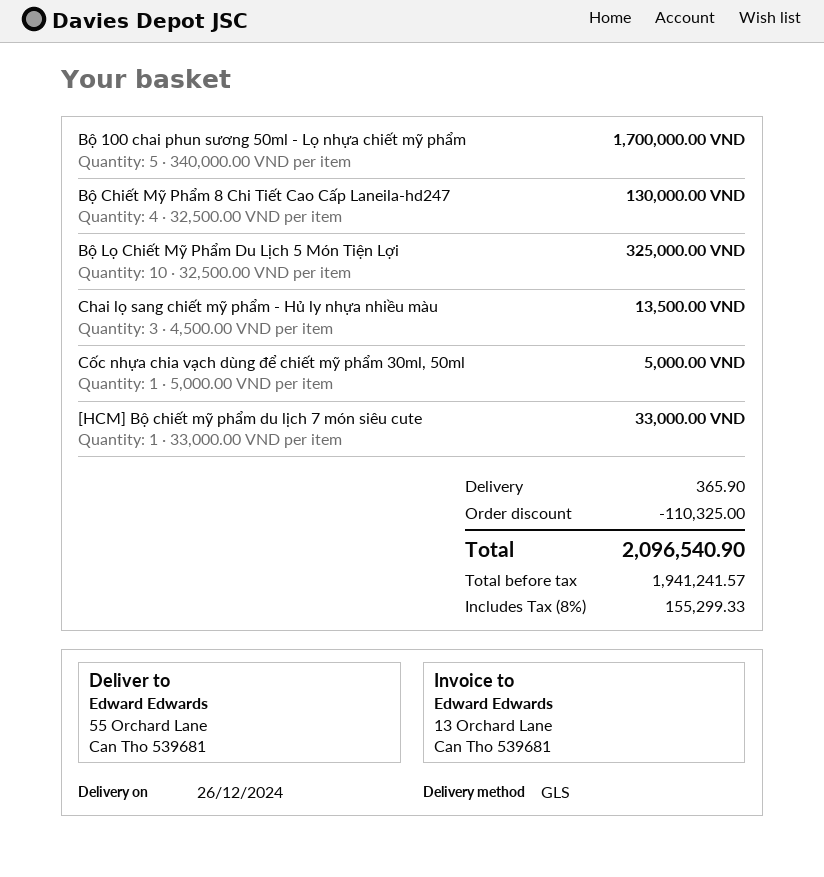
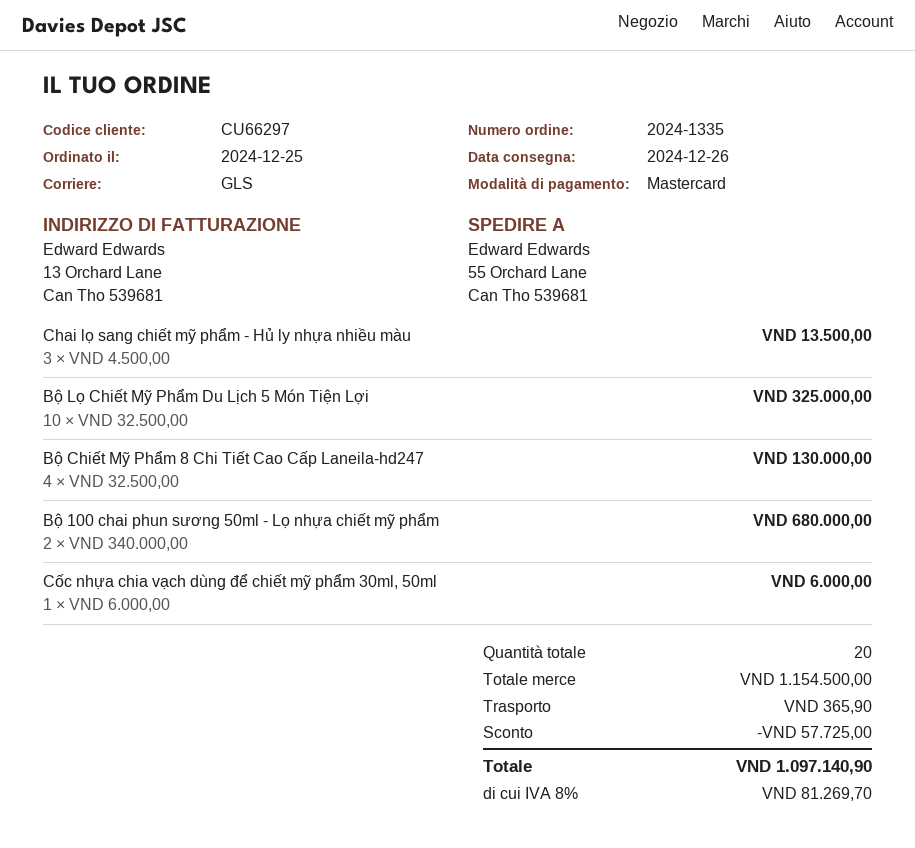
Bộ 100 chai phun sương 50ml - Lọ nhựa chiết mỹ phẩm: 5 x 340000.00 = 1700000.00 -> 2 x 340000.00 = 680000.00
Cốc nhựa chia vạch dùng để chiết mỹ phẩm 30ml, 50ml: 1 x 5000.00 = 5000.00 -> 1 x 6000.00 = 6000.00
[HCM] Bộ chiết mỹ phẩm du lịch 7 món siêu cute: 1 x 33000.00 = 33000.00 -> none
discount: 110325.00 -> 57725.00
tax: 8% = 155299.33 -> 8% = 81269.70
total: 2096540.90 -> 1097140.90

